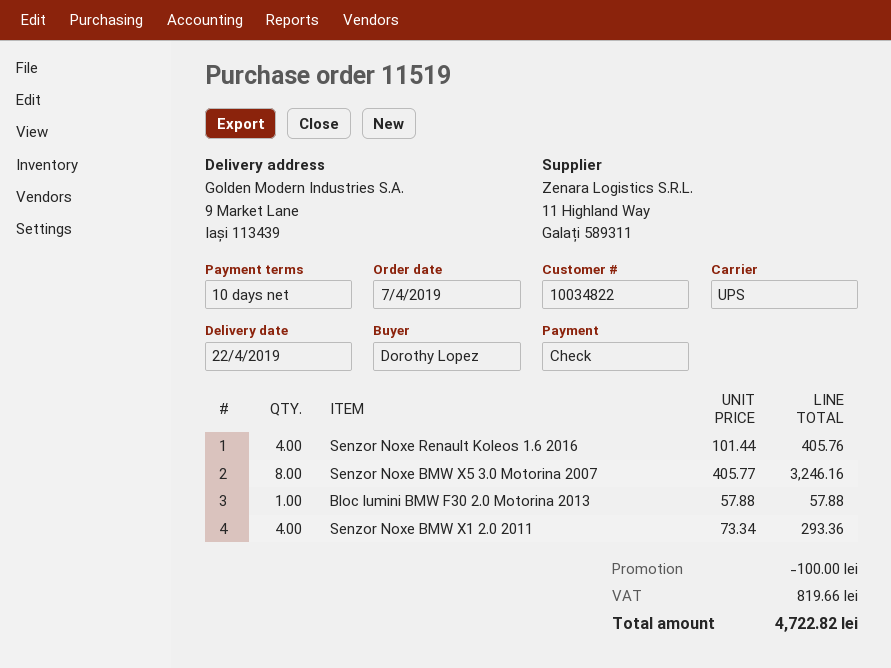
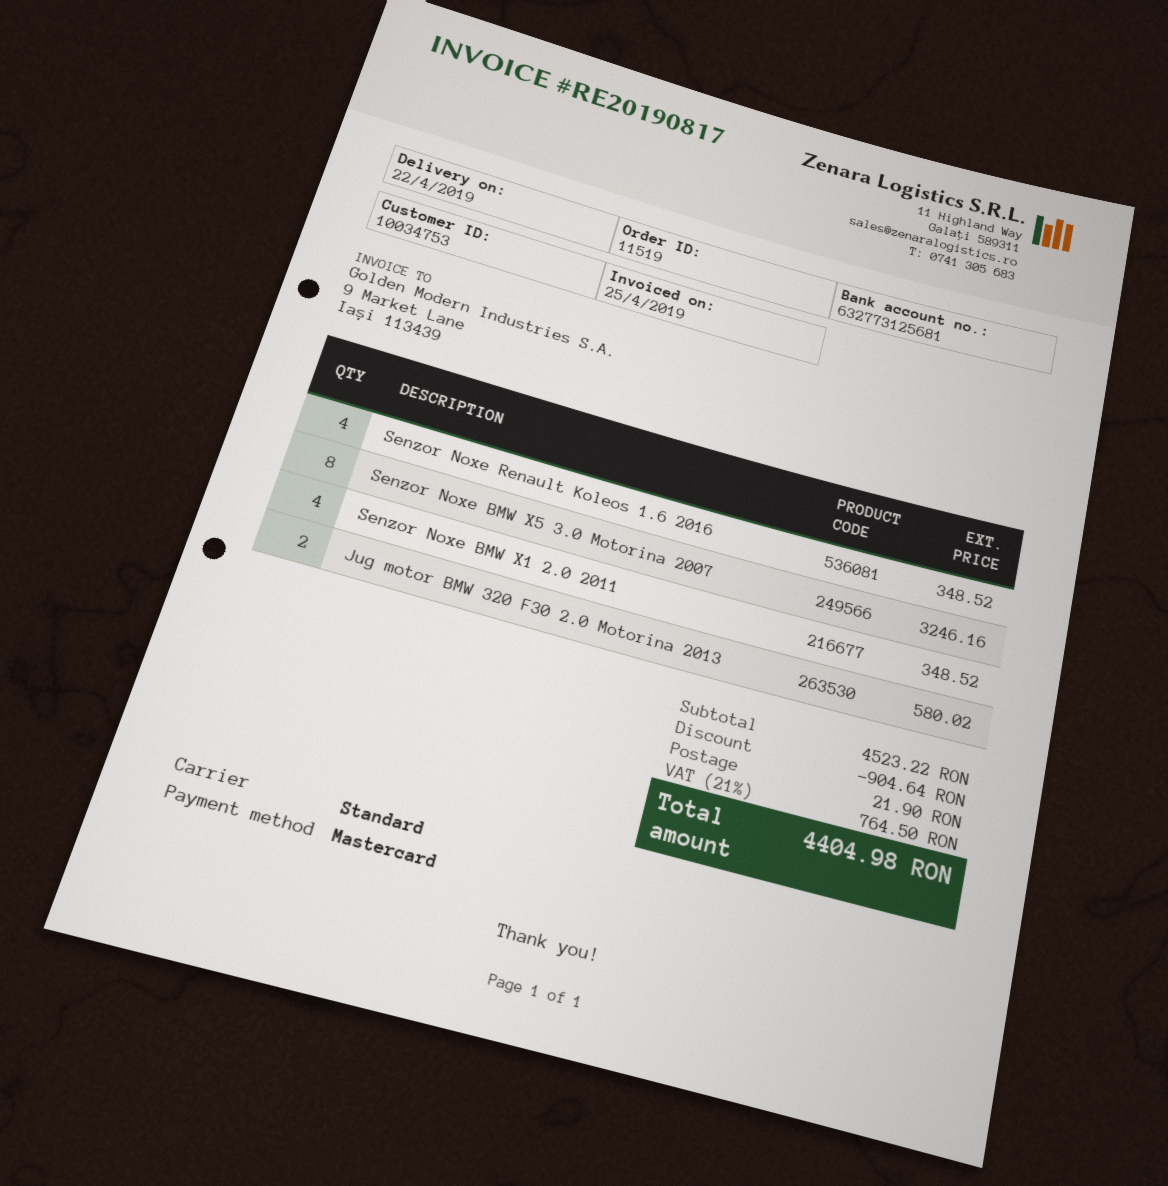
customer number: 10034822 -> 10034753
payment method: cheque -> Mastercard
shipping method: UPS -> standard
Senzor Noxe Renault Koleos 1.6 2016: 4 for 405.76 -> 4 for 348.52
Bloc lumini BMW F30 2.0 Motorina 2013: 1 for 57.88 -> none
Senzor Noxe BMW X1 2.0 2011: 4 for 293.36 -> 4 for 348.52
Jug motor BMW 320 F30 2.0 Motorina 2013: none -> 2 for 580.02
discount: 100.00 -> 904.64
shipping: none -> 21.90
tax: 819.66 -> 764.50
total: 4722.82 -> 4404.98

